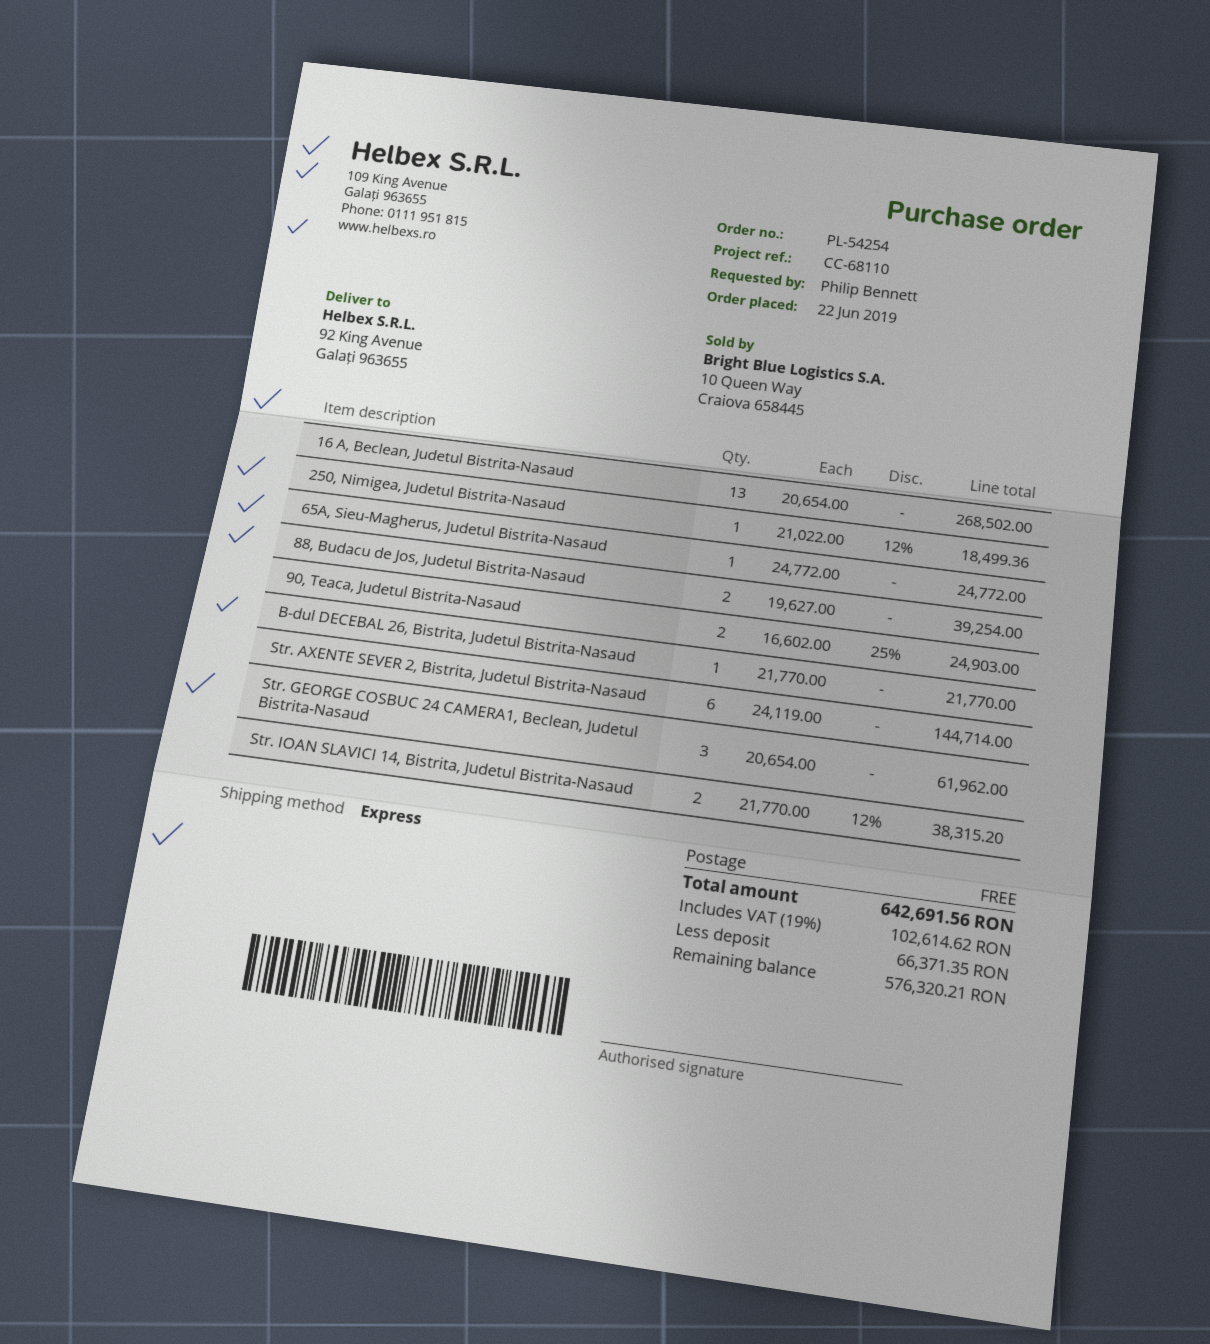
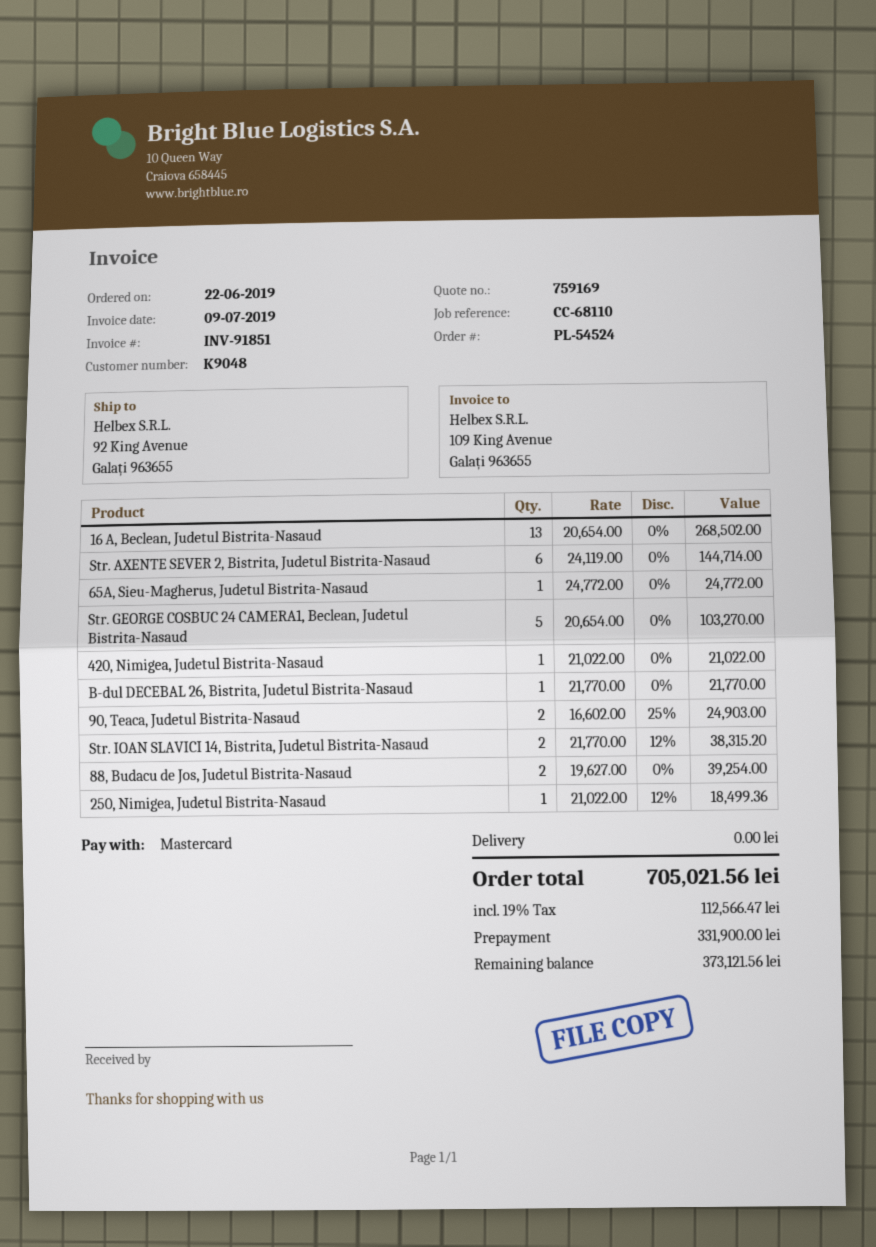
order number: PL-54254 -> PL-54524
Str. GEORGE COSBUC 24 CAMERA1, Beclean, Judetul Bistrita-Nasaud: 3 x 20654.00 = 61962.00 -> 5 x 20654.00 = 103270.00
420, Nimigea, Judetul Bistrita-Nasaud: none -> 1 x 21022.00 = 21022.00
tax: 19% = 102614.62 -> 19% = 112566.47
total: 642691.56 -> 705021.56
deposit: 66371.35 -> 331900.00
balance: 576320.21 -> 373121.56

